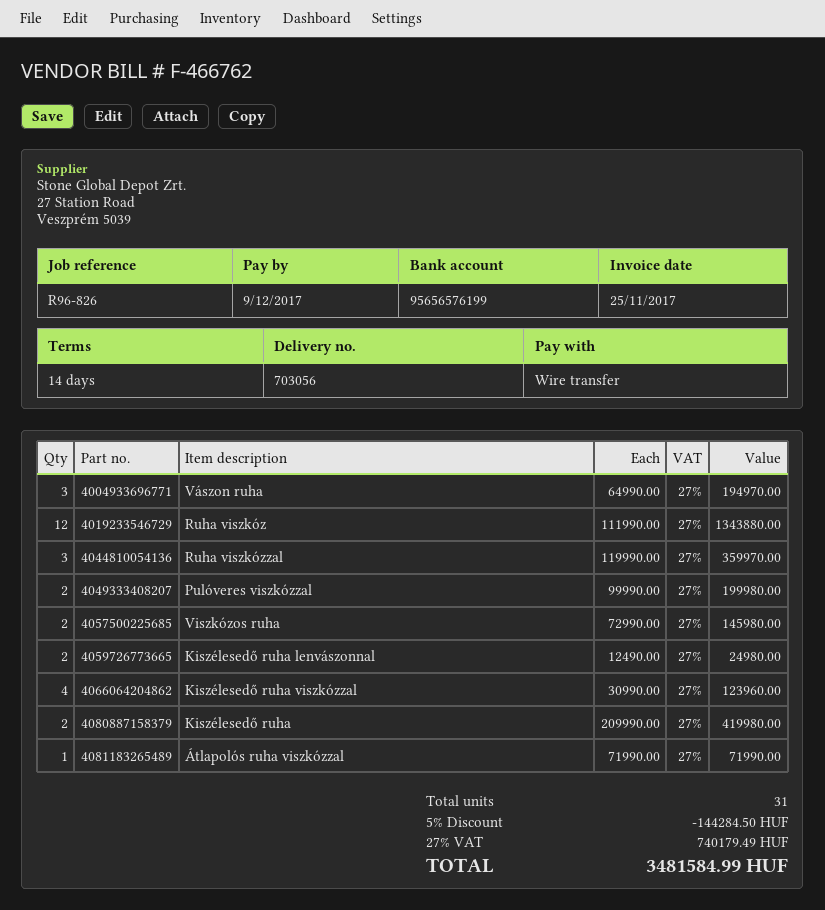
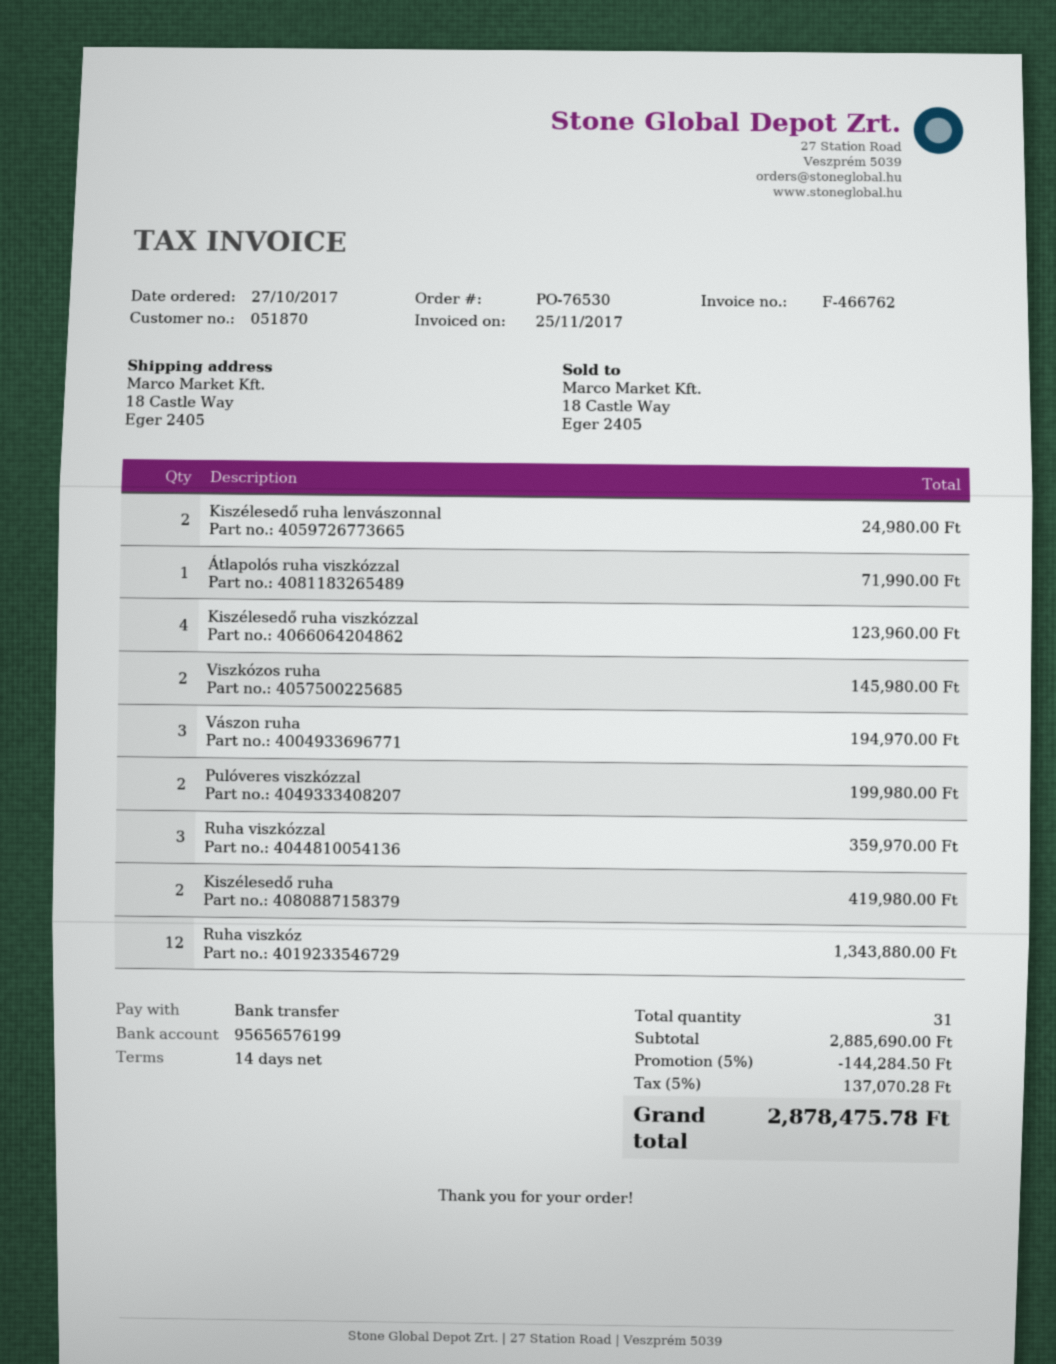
tax: 27% = 740179.49 -> 5% = 137070.28
total: 3481584.99 -> 2878475.78

